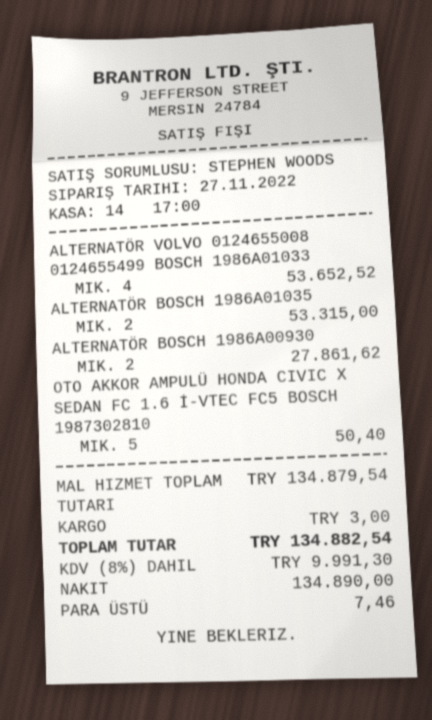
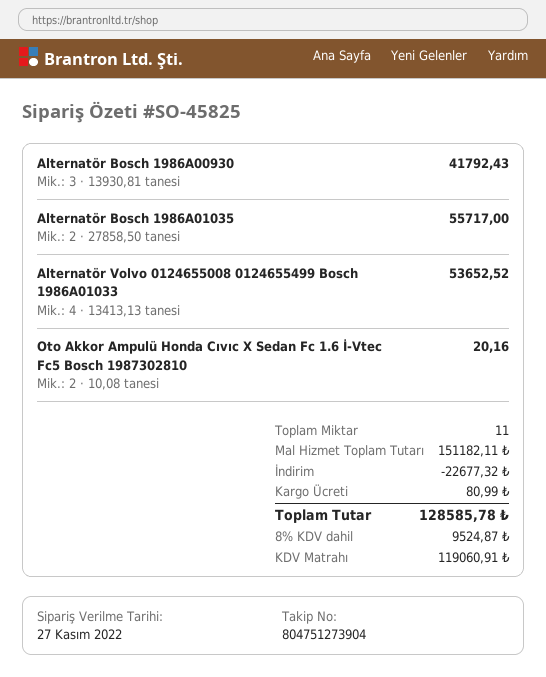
ALTERNATÖR BOSCH 1986A01035: 2 for 53315.00 -> 2 for 55717.00
ALTERNATÖR BOSCH 1986A00930: 2 for 27861.62 -> 3 for 41792.43
OTO AKKOR AMPULÜ HONDA CIVIC X SEDAN FC 1.6 İ-VTEC FC5 BOSCH 1987302810: 5 for 50.40 -> 2 for 20.16
subtotal: 134879.54 -> 151182.11
discount: none -> 22677.32
shipping: 3.00 -> 80.99
tax: 8% = 9991.30 -> 8% = 9524.87
total: 134882.54 -> 128585.78

